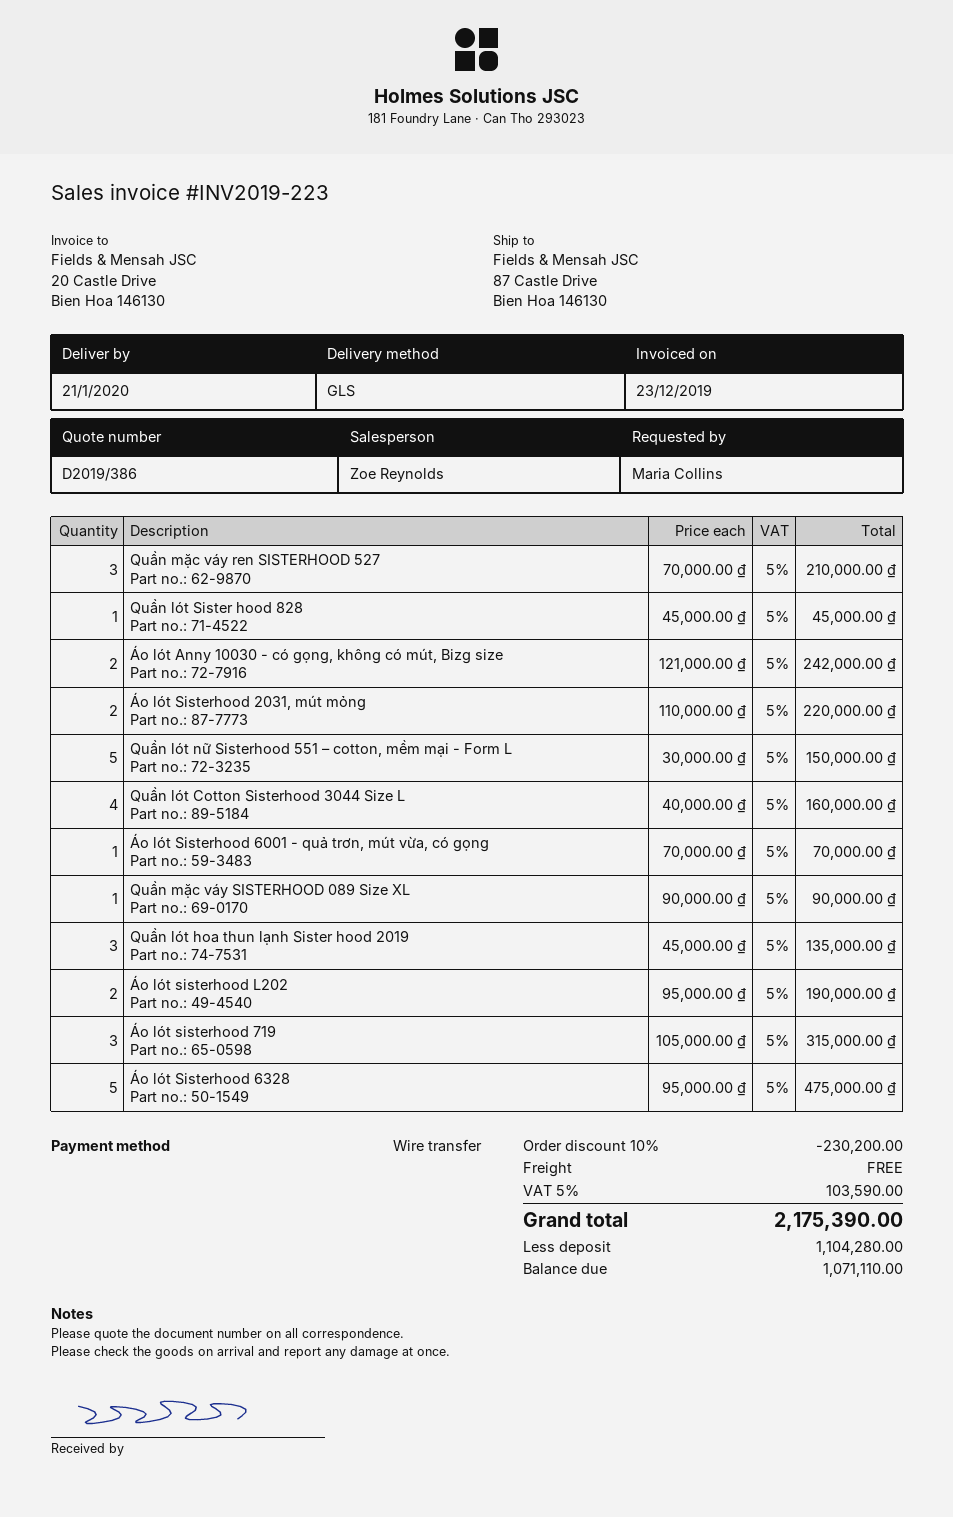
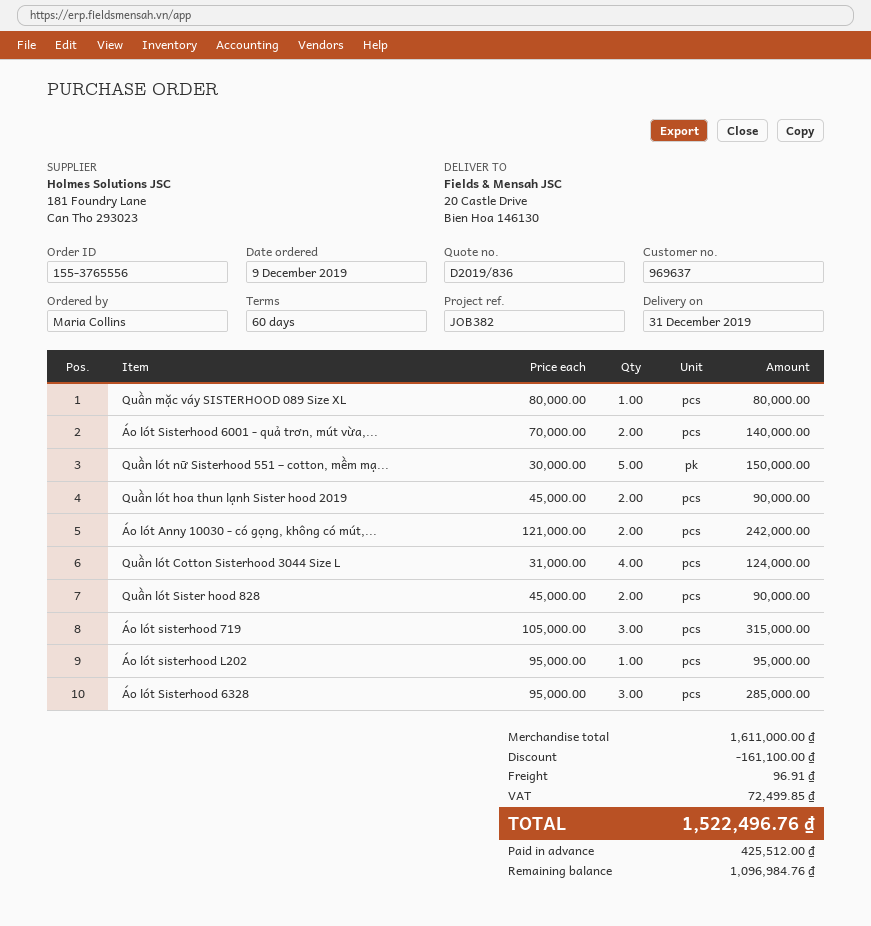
quote number: D2019/386 -> D2019/836
delivery date: 2020-01-21 -> 2019-12-31
ship to: 87 Castle Drive, Bien Hoa 146130 -> 20 Castle Drive, Bien Hoa 146130
Quần mặc váy ren SISTERHOOD 527: 3 x 70000.00 = 210000.00 -> none
Quần lót Sister hood 828: 1 x 45000.00 = 45000.00 -> 2 x 45000.00 = 90000.00
Áo lót Sisterhood 2031, mút mỏng: 2 x 110000.00 = 220000.00 -> none
Quần lót Cotton Sisterhood 3044 Size L: 4 x 40000.00 = 160000.00 -> 4 x 31000.00 = 124000.00
Áo lót Sisterhood 6001 - quả trơn, mút vừa, có gọng: 1 x 70000.00 = 70000.00 -> 2 x 70000.00 = 140000.00
Quần mặc váy SISTERHOOD 089 Size XL: 1 x 90000.00 = 90000.00 -> 1 x 80000.00 = 80000.00
Quần lót hoa thun lạnh Sister hood 2019: 3 x 45000.00 = 135000.00 -> 2 x 45000.00 = 90000.00
Áo lót sisterhood L202: 2 x 95000.00 = 190000.00 -> 1 x 95000.00 = 95000.00
Áo lót Sisterhood 6328: 5 x 95000.00 = 475000.00 -> 3 x 95000.00 = 285000.00
discount: 230200.00 -> 161100.00
shipping: 0.00 -> 96.91
tax: 103590.00 -> 72499.85
total: 2175390.00 -> 1522496.76
deposit: 1104280.00 -> 425512.00
balance: 1071110.00 -> 1096984.76

